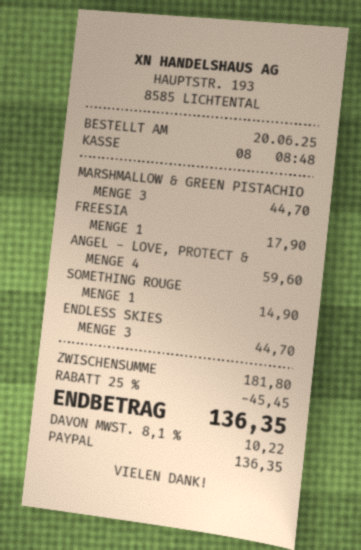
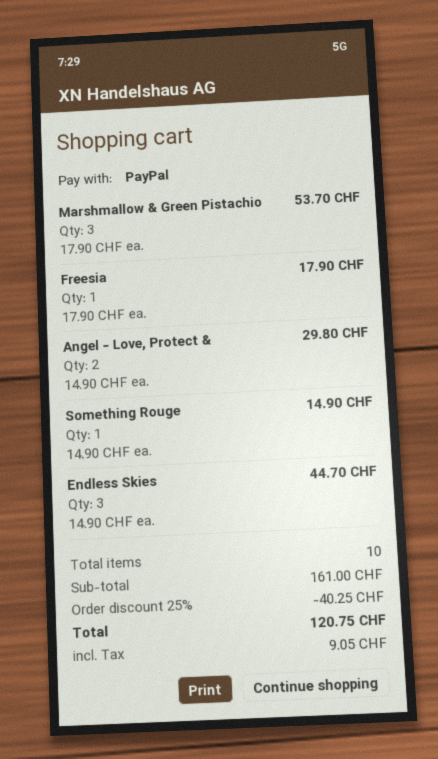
MARSHMALLOW & GREEN PISTACHIO: 3 for 44.70 -> 3 for 53.70
ANGEL - LOVE, PROTECT &: 4 for 59.60 -> 2 for 29.80
subtotal: 181.80 -> 161.00
discount: 25% = 45.45 -> 25% = 40.25
tax: 10.22 -> 9.05
total: 136.35 -> 120.75

